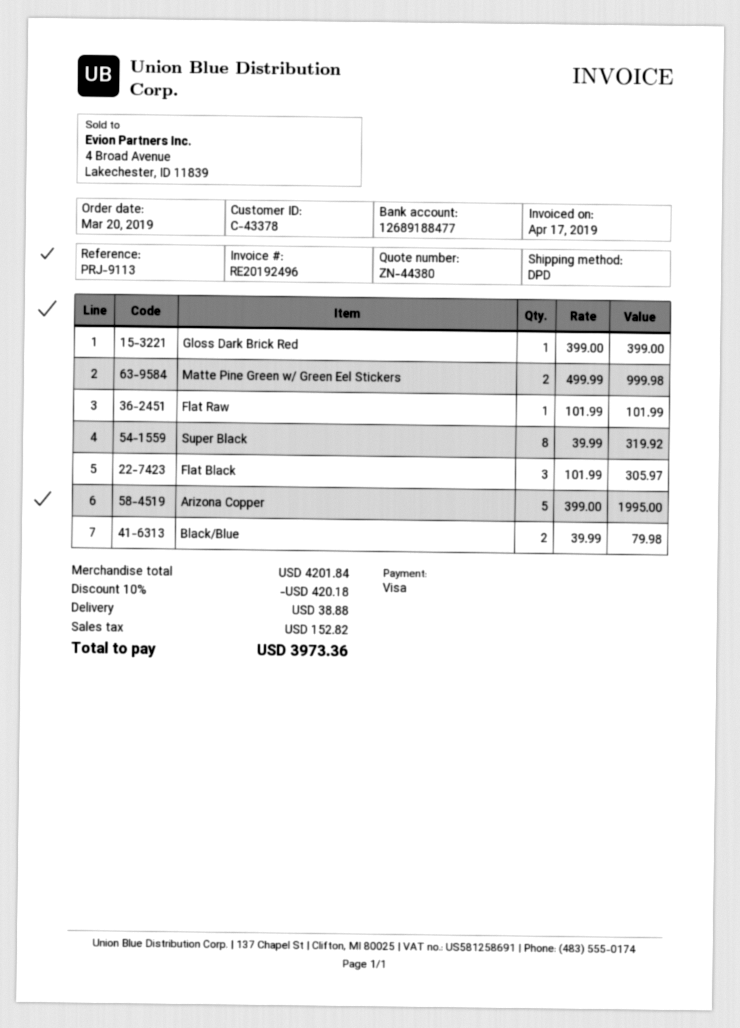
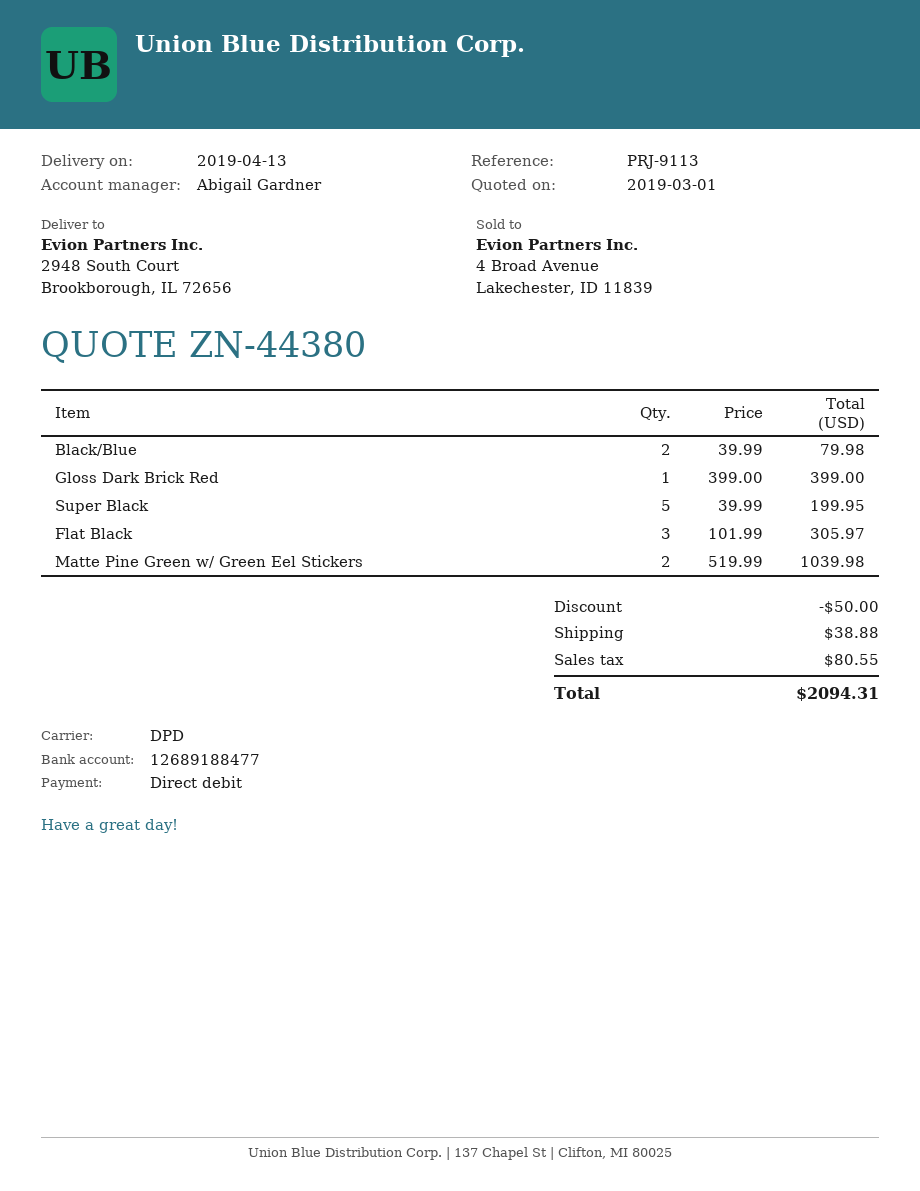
payment method: Visa -> direct debit
Matte Pine Green w/ Green Eel Stickers: 2 x 499.99 = 999.98 -> 2 x 519.99 = 1039.98
Flat Raw: 1 x 101.99 = 101.99 -> none
Super Black: 8 x 39.99 = 319.92 -> 5 x 39.99 = 199.95
Arizona Copper: 5 x 399.00 = 1995.00 -> none
discount: 420.18 -> 50.00
tax: 152.82 -> 80.55
total: 3973.36 -> 2094.31

